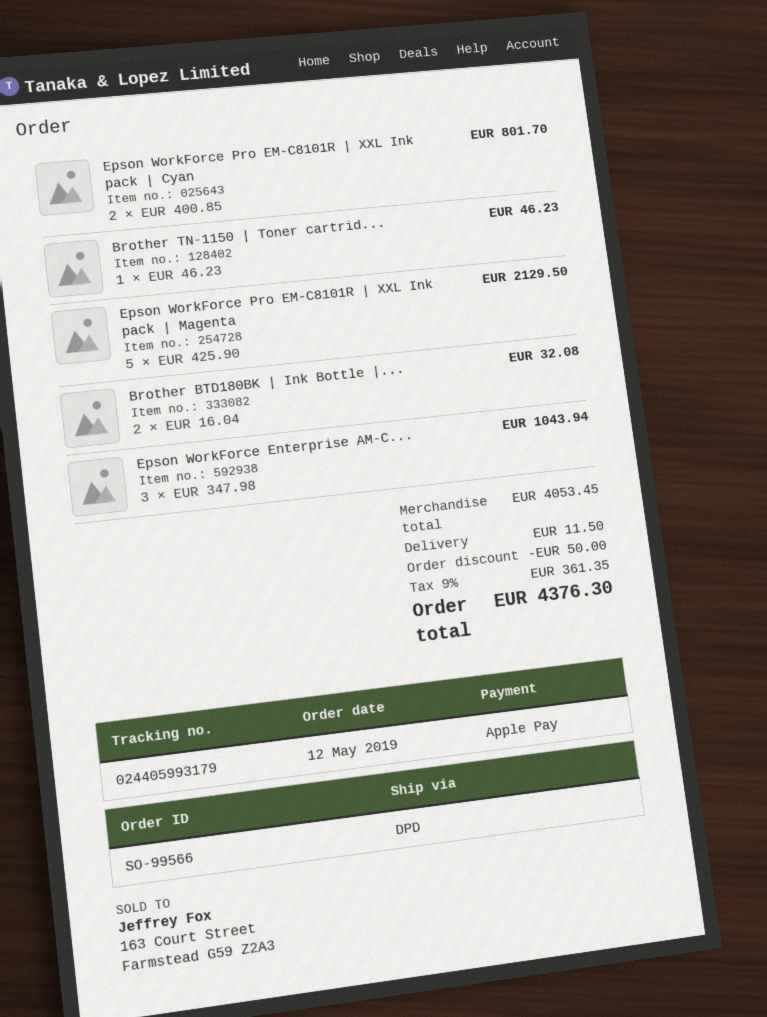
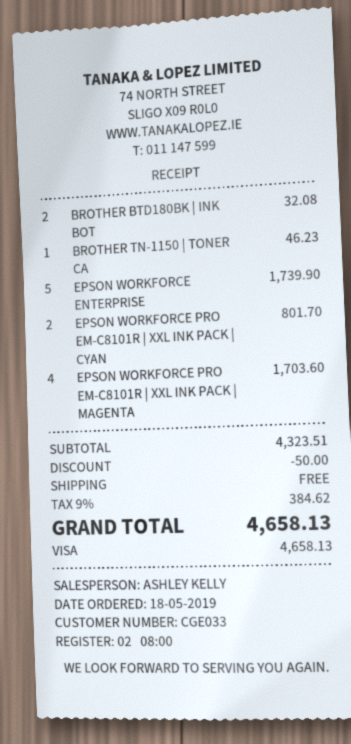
order date: 2019-05-12 -> 2019-05-18
payment method: Apple Pay -> Visa
Epson WorkForce Pro EM-C8101R | XXL Ink pack | Magenta: 5 for 2129.50 -> 4 for 1703.60
Epson WorkForce Enterprise AM-C...: 3 for 1043.94 -> 5 for 1739.90
subtotal: 4053.45 -> 4323.51
shipping: 11.50 -> 0.00
tax: 9% = 361.35 -> 9% = 384.62
total: 4376.30 -> 4658.13

